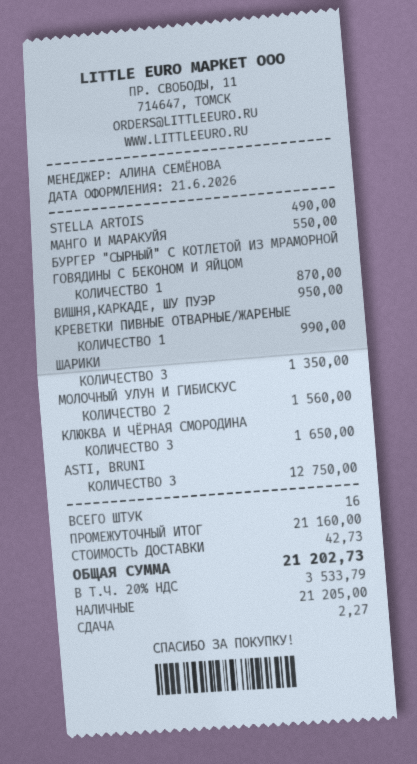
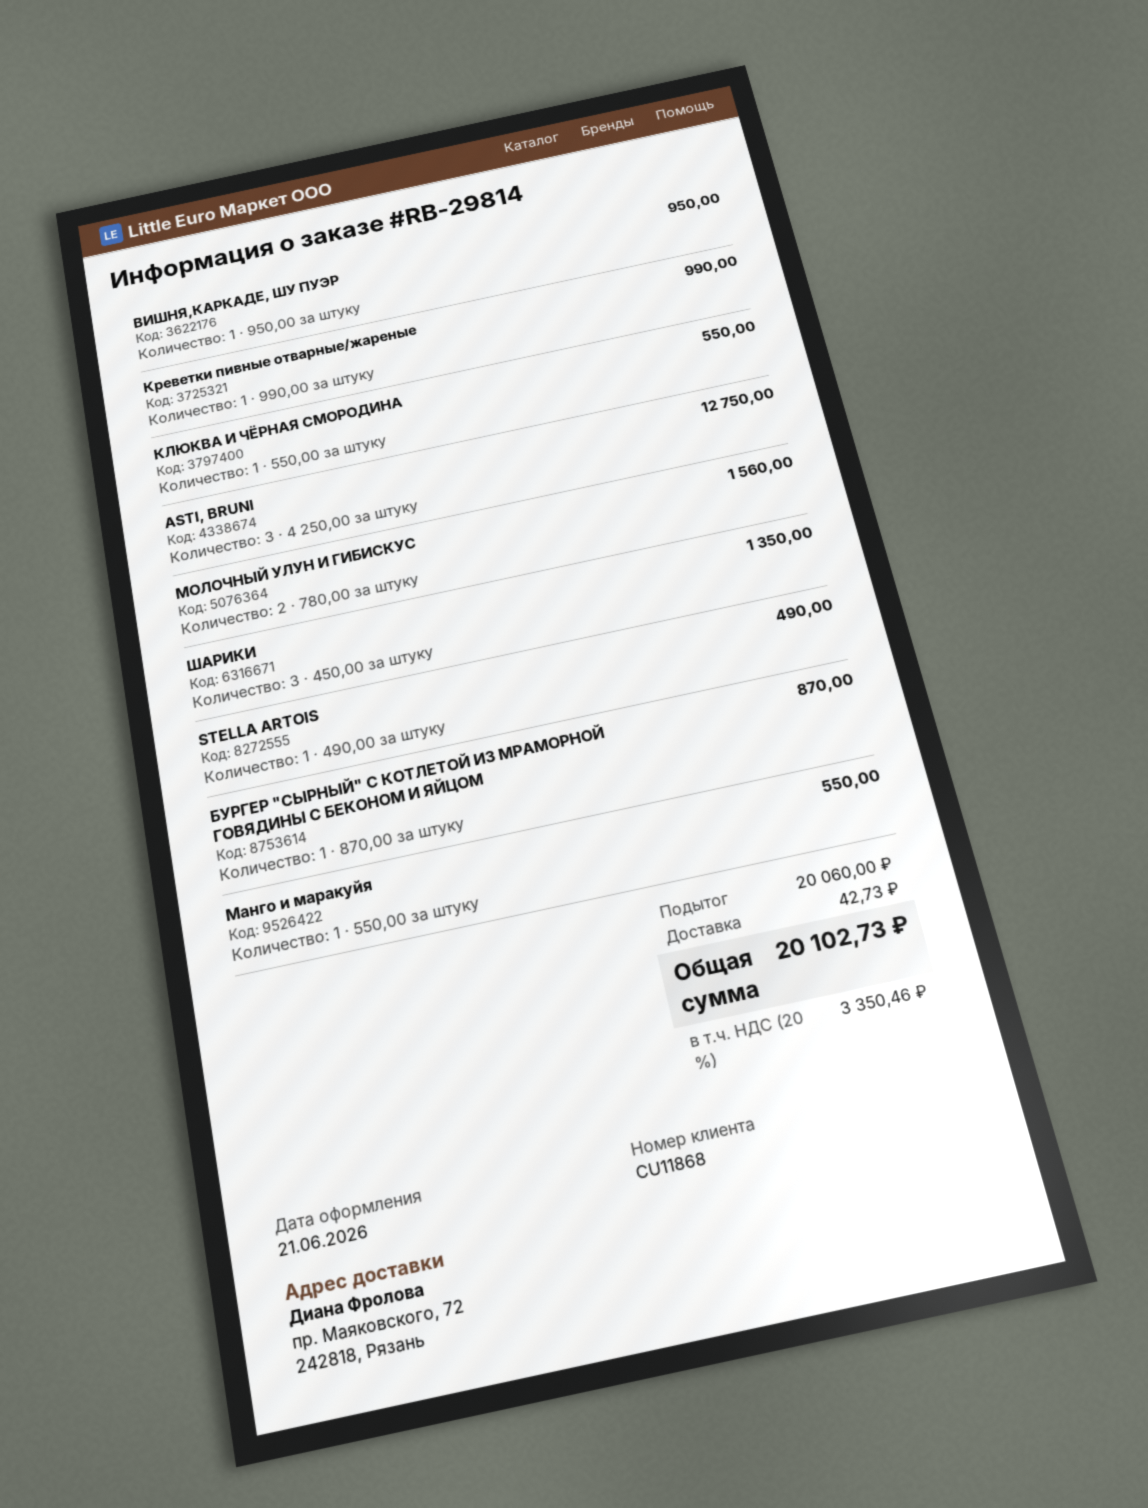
КЛЮКВА И ЧЁРНАЯ СМОРОДИНА: 3 for 1650.00 -> 1 for 550.00
subtotal: 21160.00 -> 20060.00
tax: 20% = 3533.79 -> 20% = 3350.46
total: 21202.73 -> 20102.73

